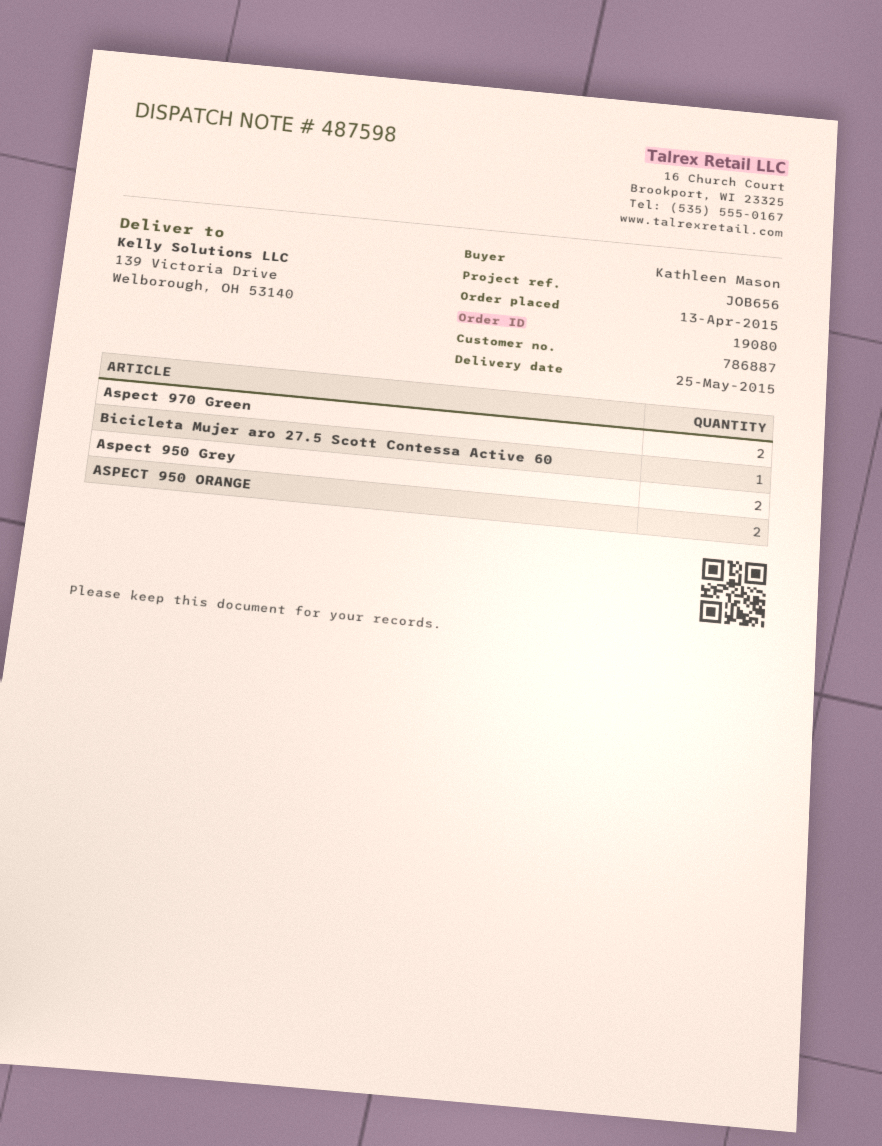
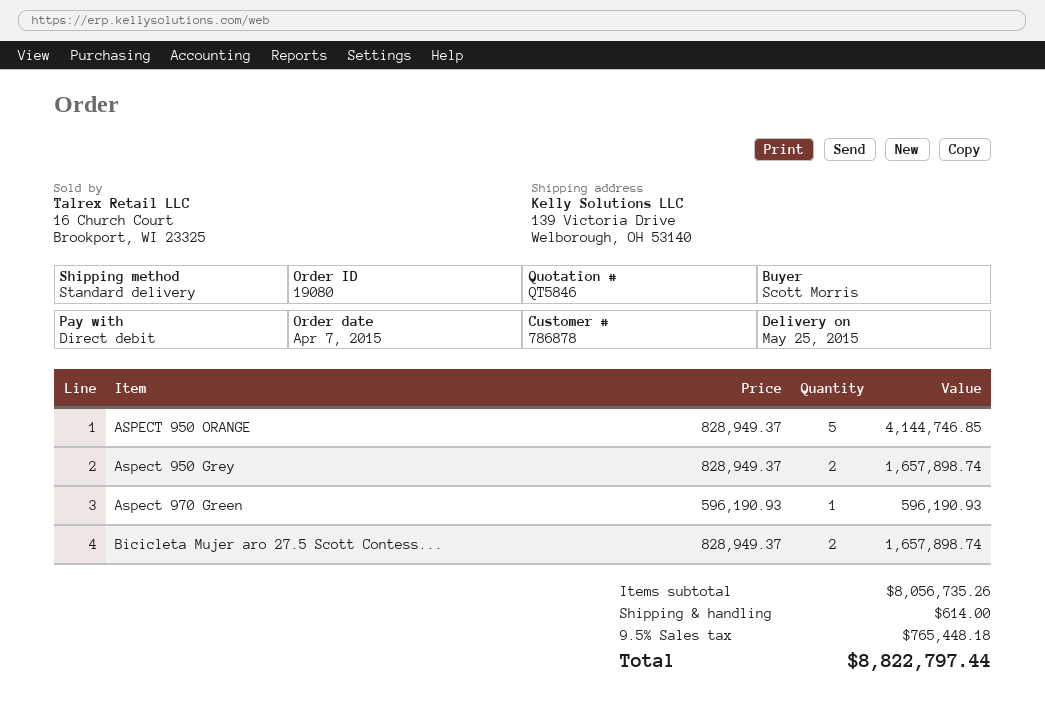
order date: 2015-04-13 -> 2015-04-07
customer number: 786887 -> 786878
ordered by: Kathleen Mason -> Scott Morris
Aspect 970 Green: 2 -> 1
Bicicleta Mujer aro 27.5 Scott Contessa Active 60: 1 -> 2
ASPECT 950 ORANGE: 2 -> 5

